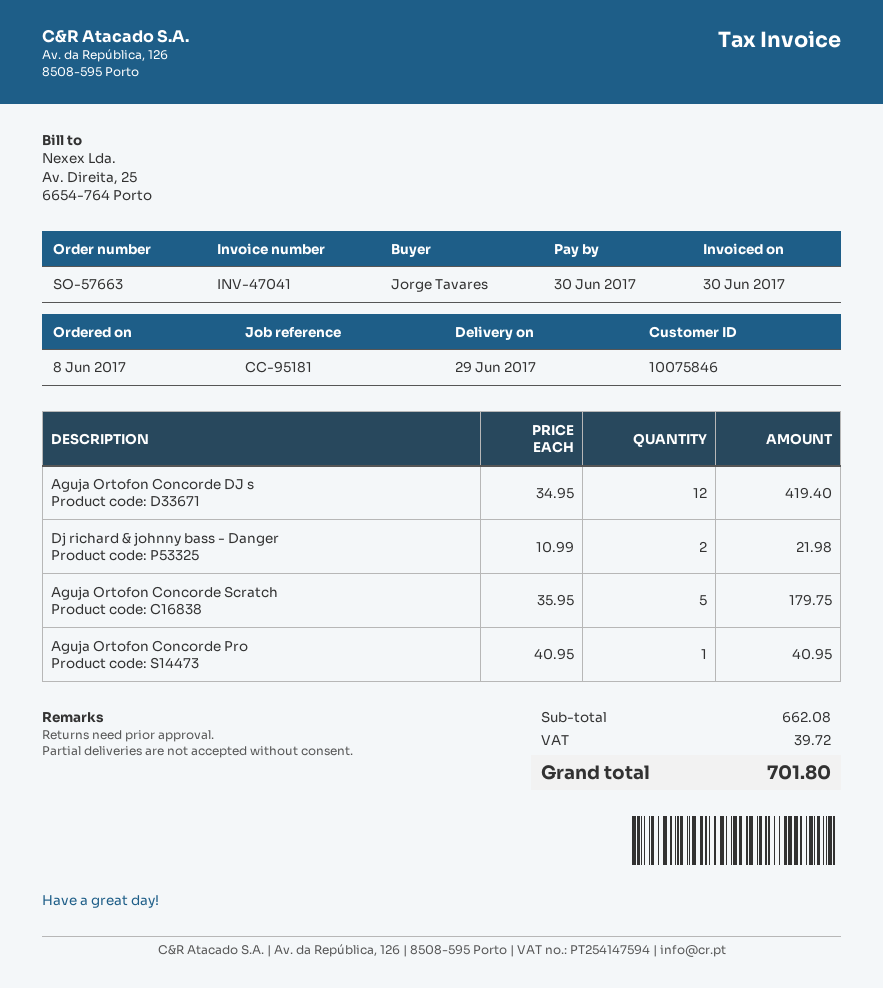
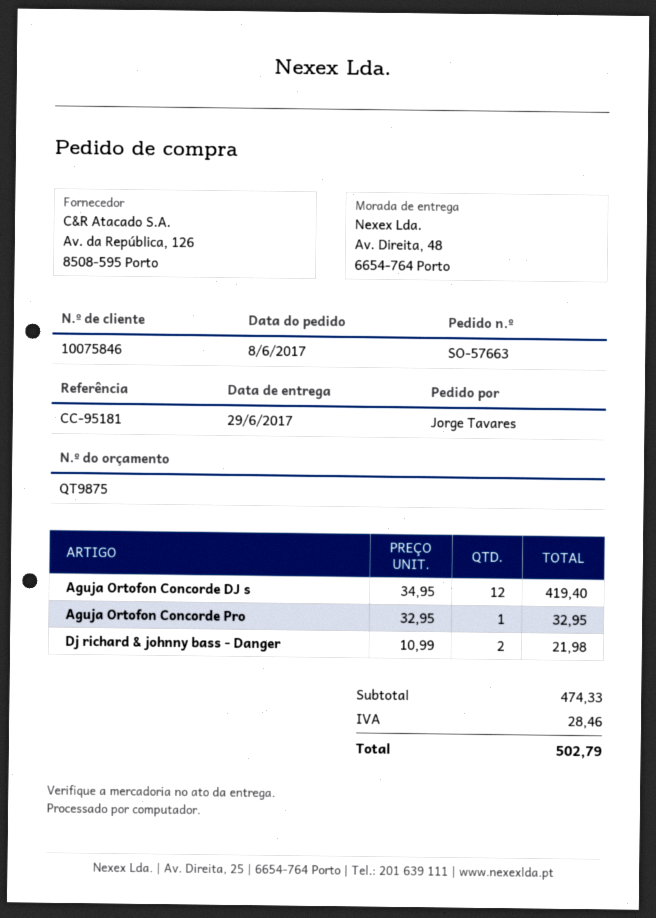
Aguja Ortofon Concorde Scratch: 5 x 35.95 = 179.75 -> none
Aguja Ortofon Concorde Pro: 1 x 40.95 = 40.95 -> 1 x 32.95 = 32.95
subtotal: 662.08 -> 474.33
tax: 39.72 -> 28.46
total: 701.80 -> 502.79

